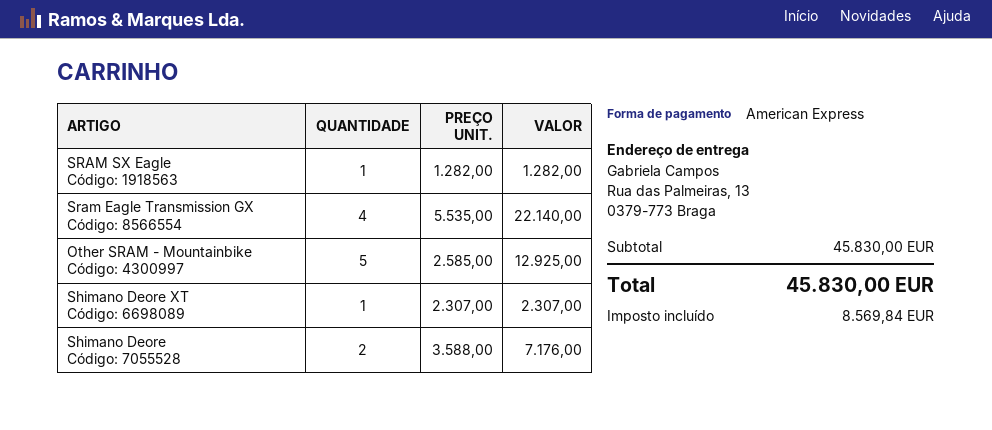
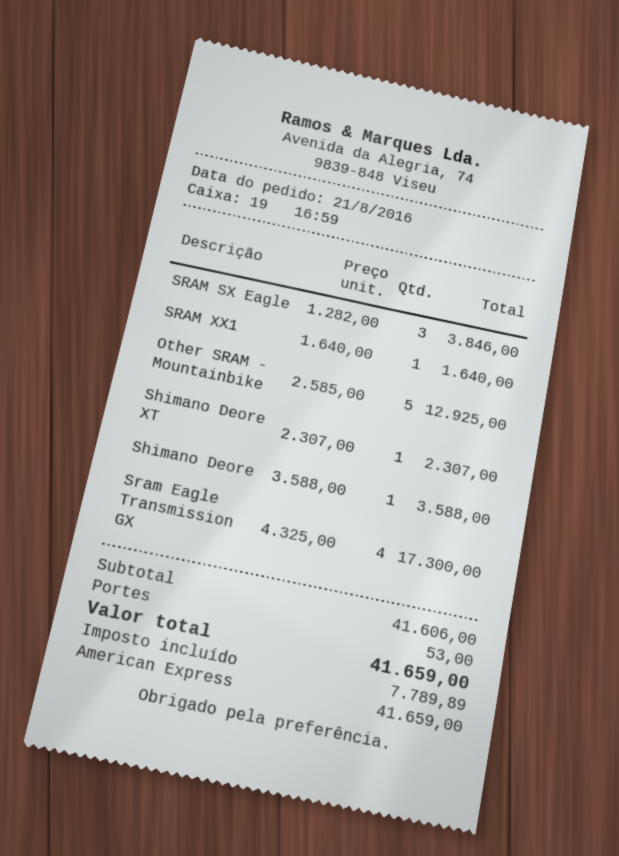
SRAM SX Eagle: 1 x 1282.00 = 1282.00 -> 3 x 1282.00 = 3846.00
Sram Eagle Transmission GX: 4 x 5535.00 = 22140.00 -> 4 x 4325.00 = 17300.00
Shimano Deore: 2 x 3588.00 = 7176.00 -> 1 x 3588.00 = 3588.00
SRAM XX1: none -> 1 x 1640.00 = 1640.00
subtotal: 45830.00 -> 41606.00
shipping: none -> 53.00
tax: 8569.84 -> 7789.89
total: 45830.00 -> 41659.00

